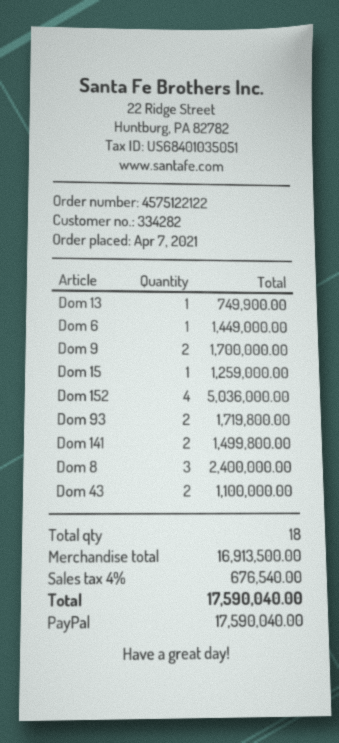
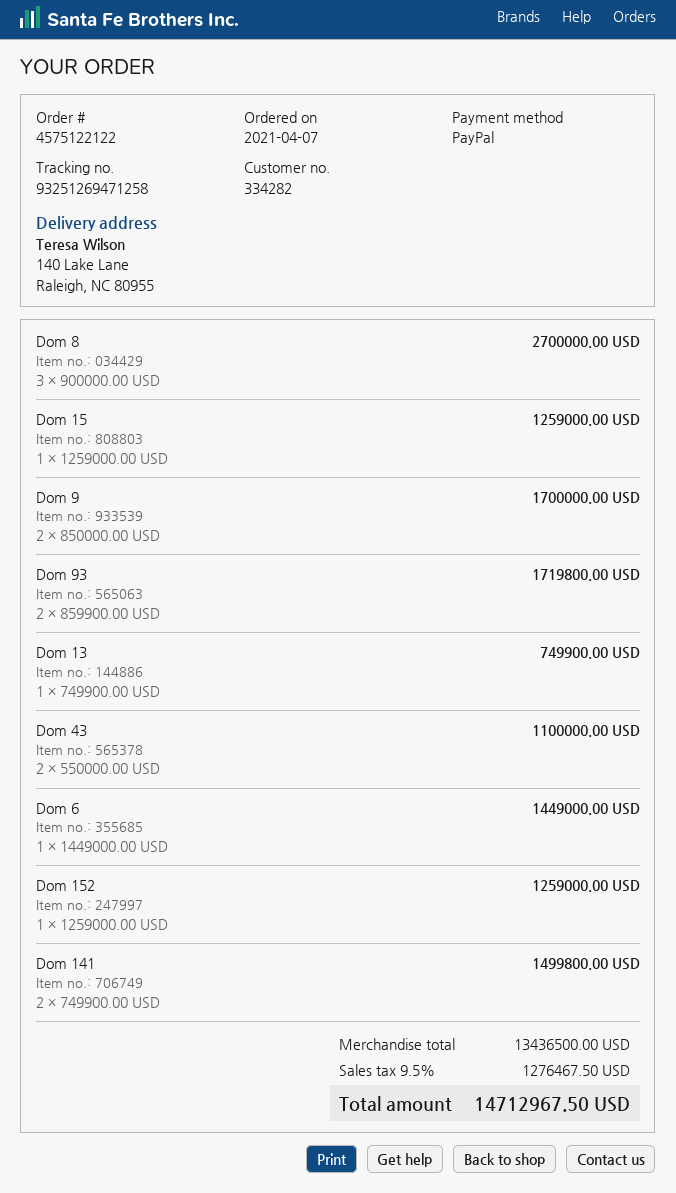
Dom 152: 4 for 5036000.00 -> 1 for 1259000.00
Dom 8: 3 for 2400000.00 -> 3 for 2700000.00
subtotal: 16913500.00 -> 13436500.00
tax: 4% = 676540.00 -> 9.5% = 1276467.50
total: 17590040.00 -> 14712967.50

